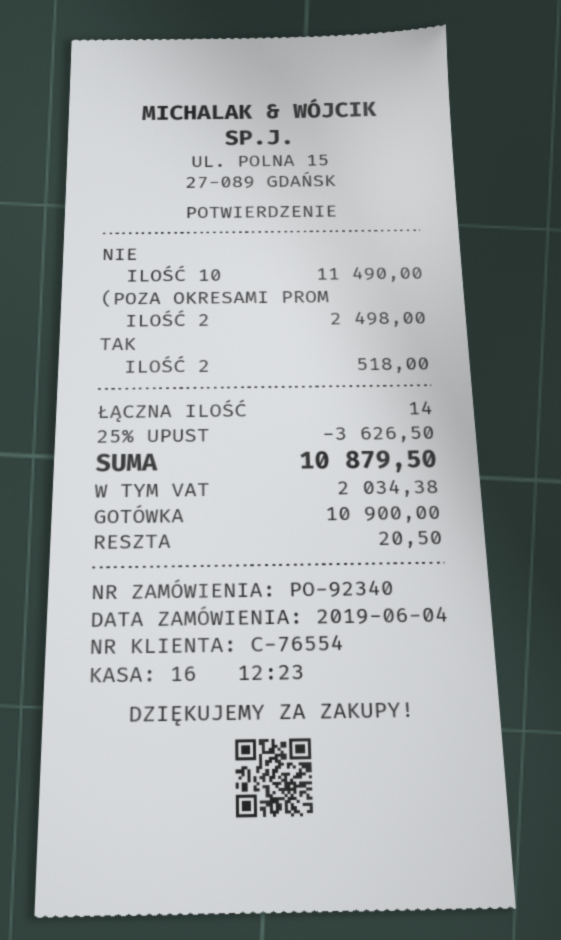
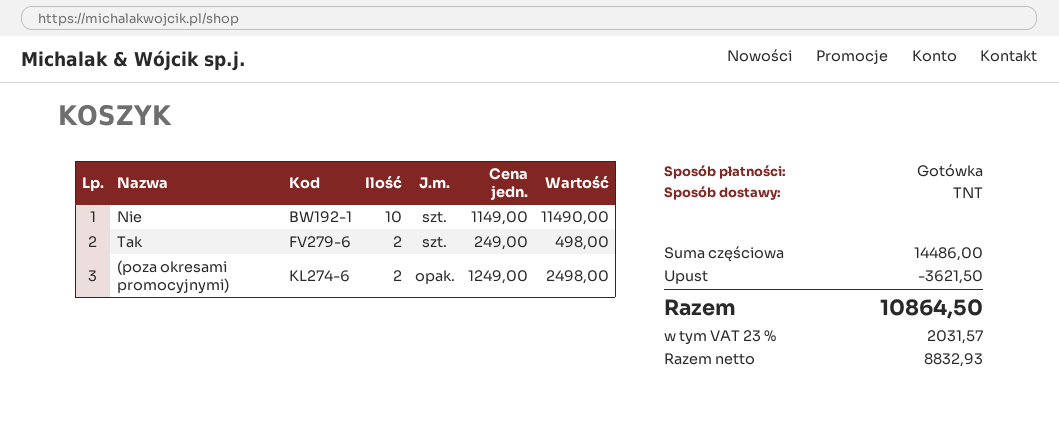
TAK: 2 for 518.00 -> 2 for 498.00
discount: 3626.50 -> 3621.50
tax: 2034.38 -> 2031.57
total: 10879.50 -> 10864.50

